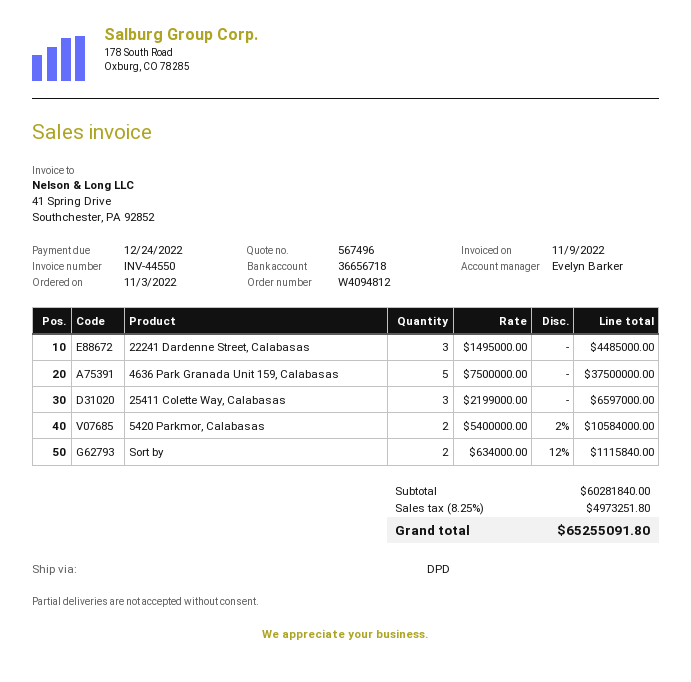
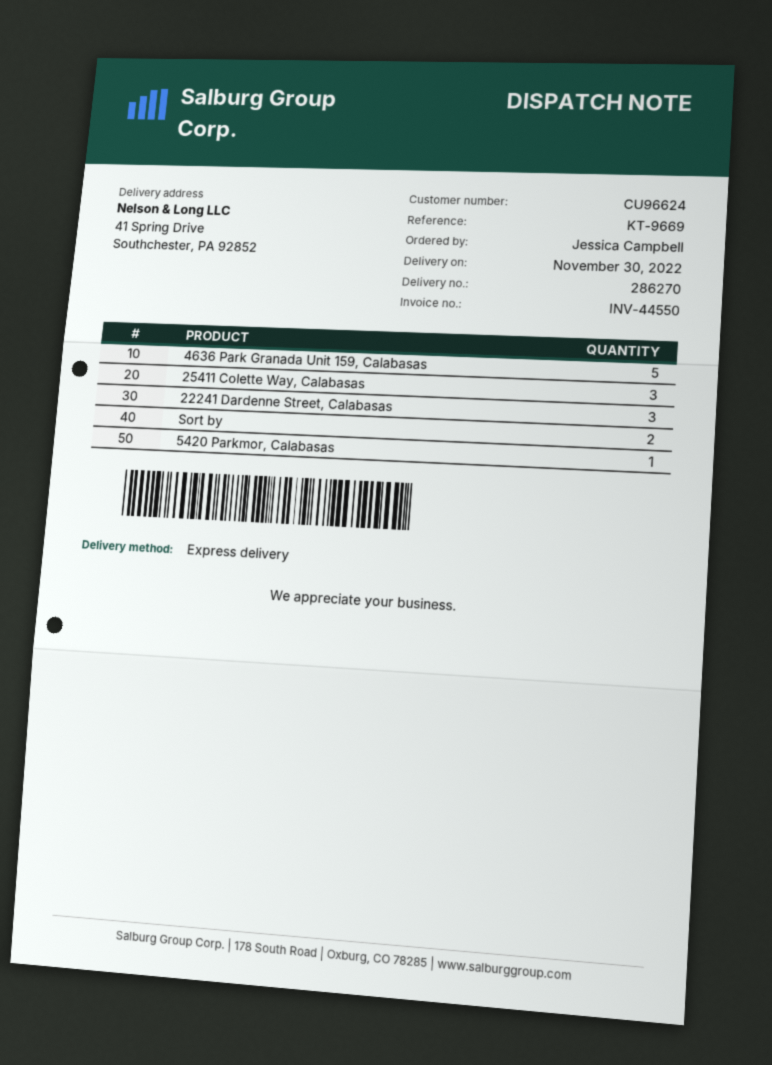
shipping method: DPD -> express
5420 Parkmor, Calabasas: 2 -> 1

